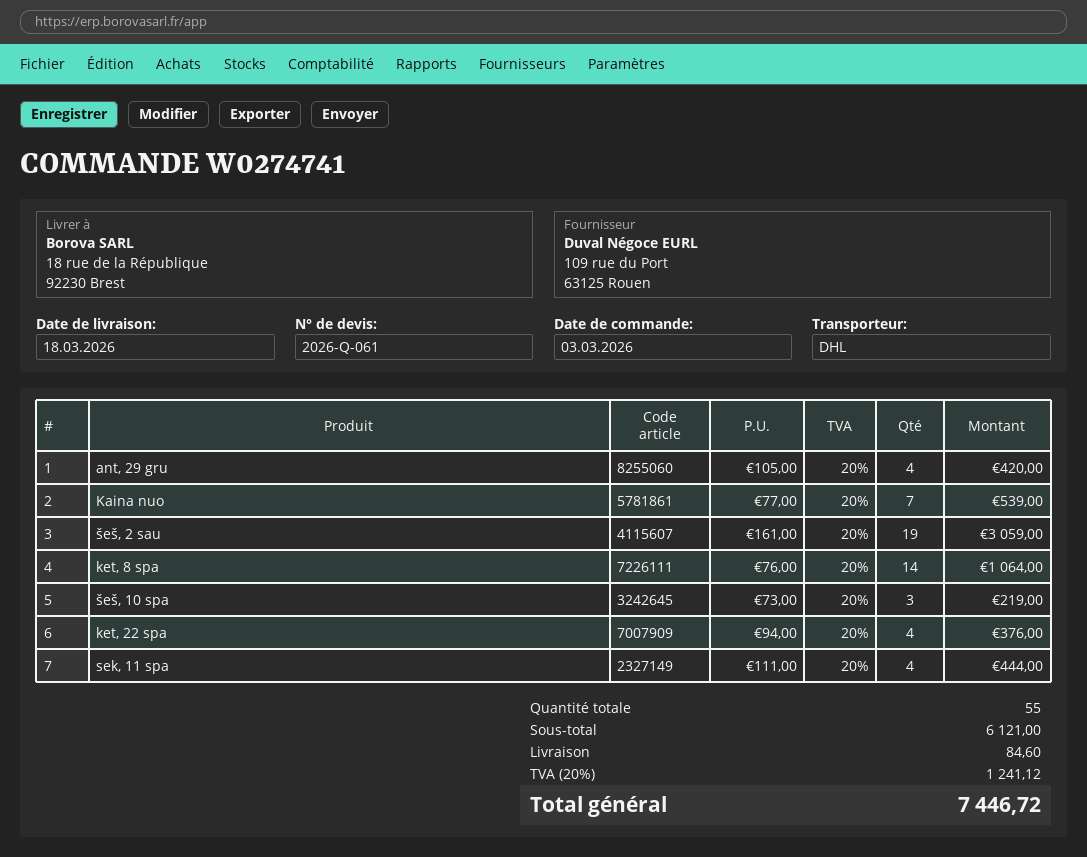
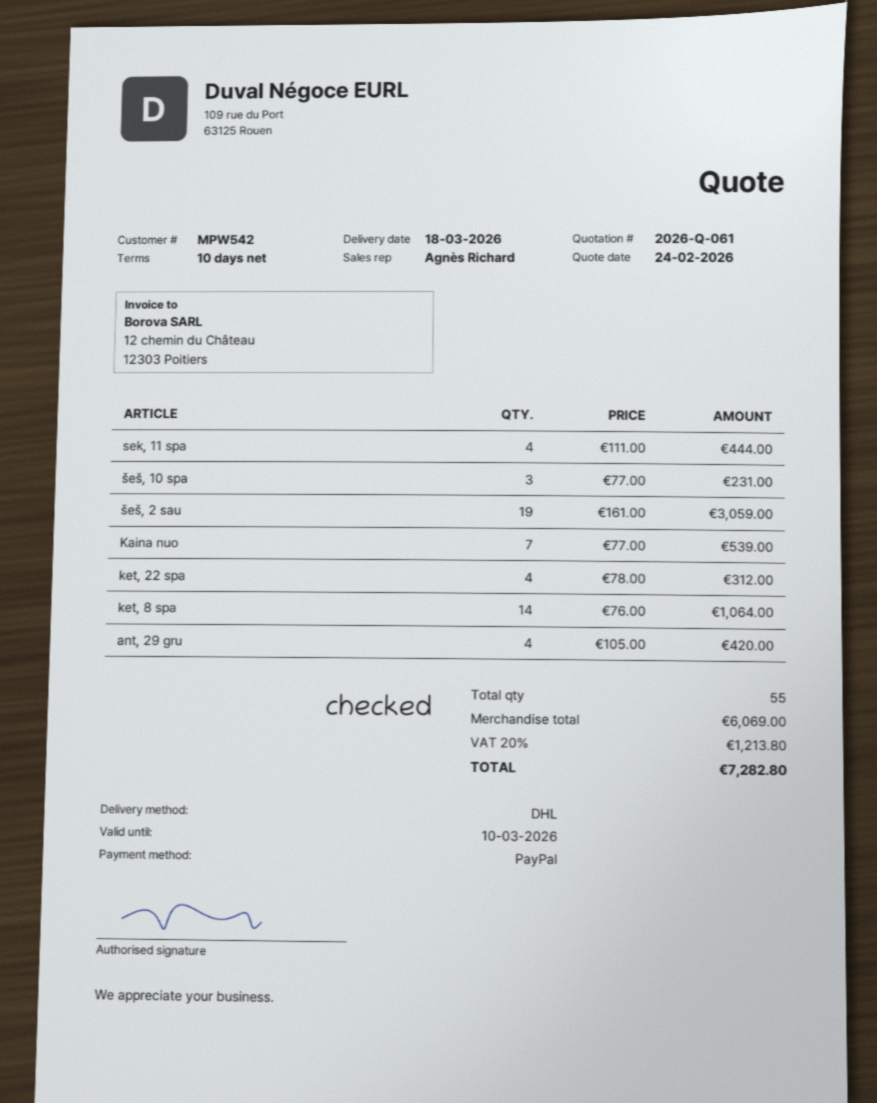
šeš, 10 spa: 3 x 73.00 = 219.00 -> 3 x 77.00 = 231.00
ket, 22 spa: 4 x 94.00 = 376.00 -> 4 x 78.00 = 312.00
subtotal: 6121.00 -> 6069.00
shipping: 84.60 -> none
tax: 20% = 1241.12 -> 20% = 1213.80
total: 7446.72 -> 7282.80

